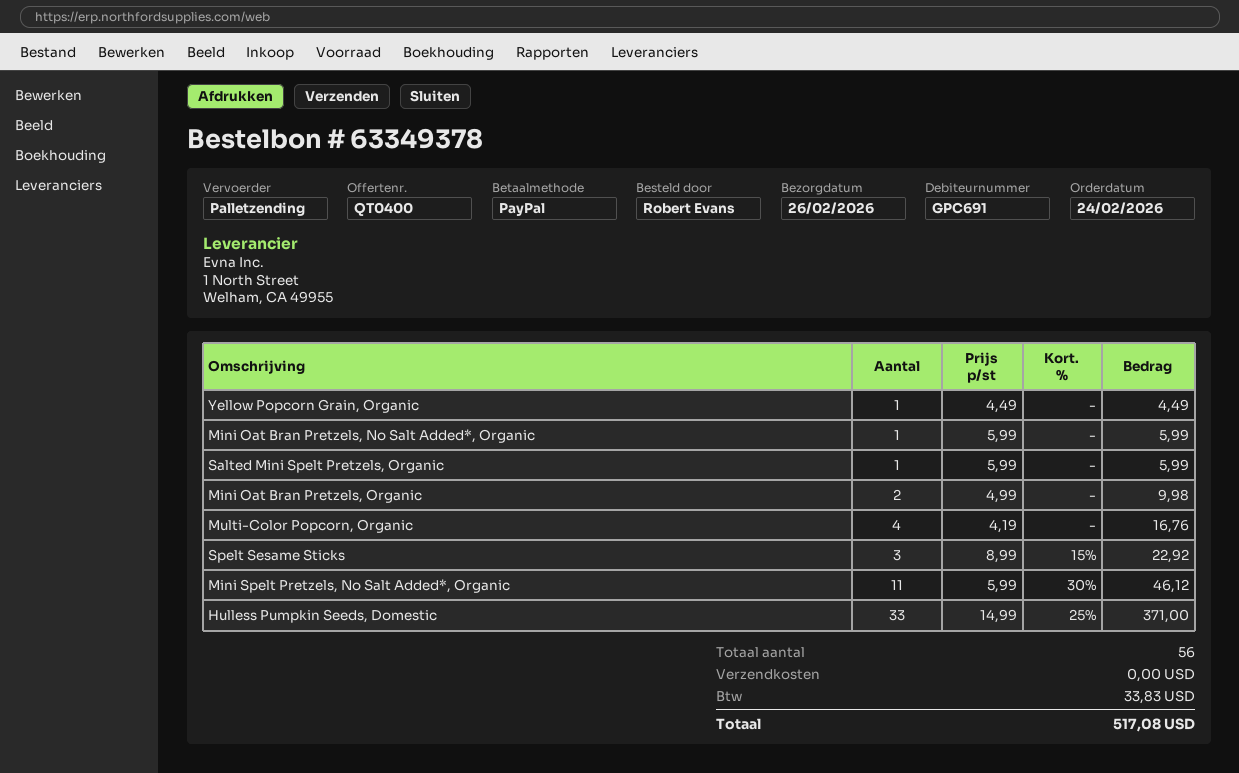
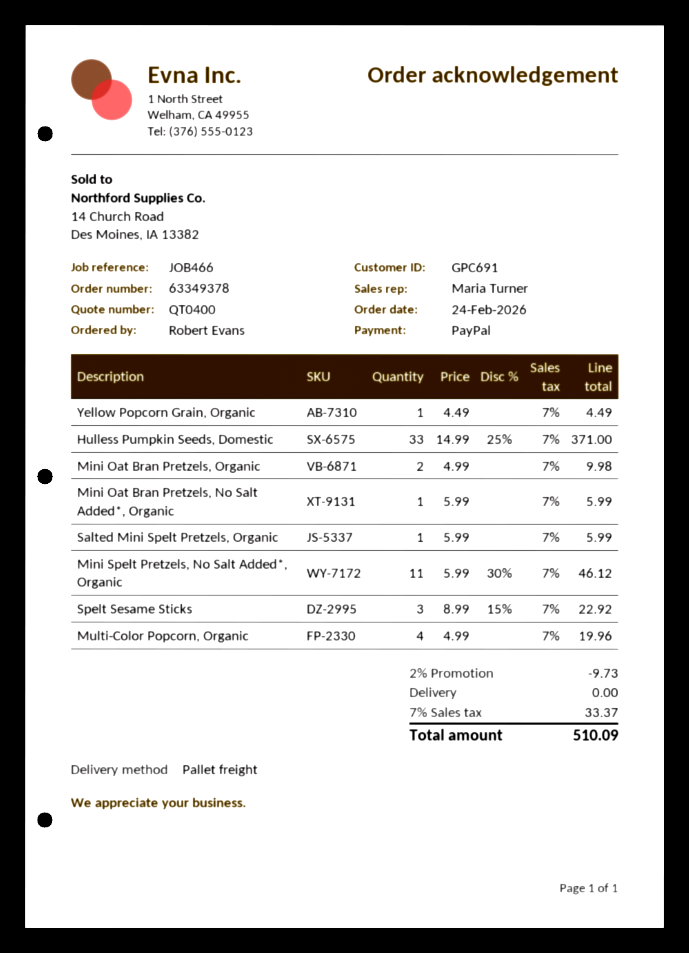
Multi-Color Popcorn, Organic: 4 x 4.19 = 16.76 -> 4 x 4.99 = 19.96
discount: none -> 2% = 9.73
tax: 33.83 -> 33.37
total: 517.08 -> 510.09

